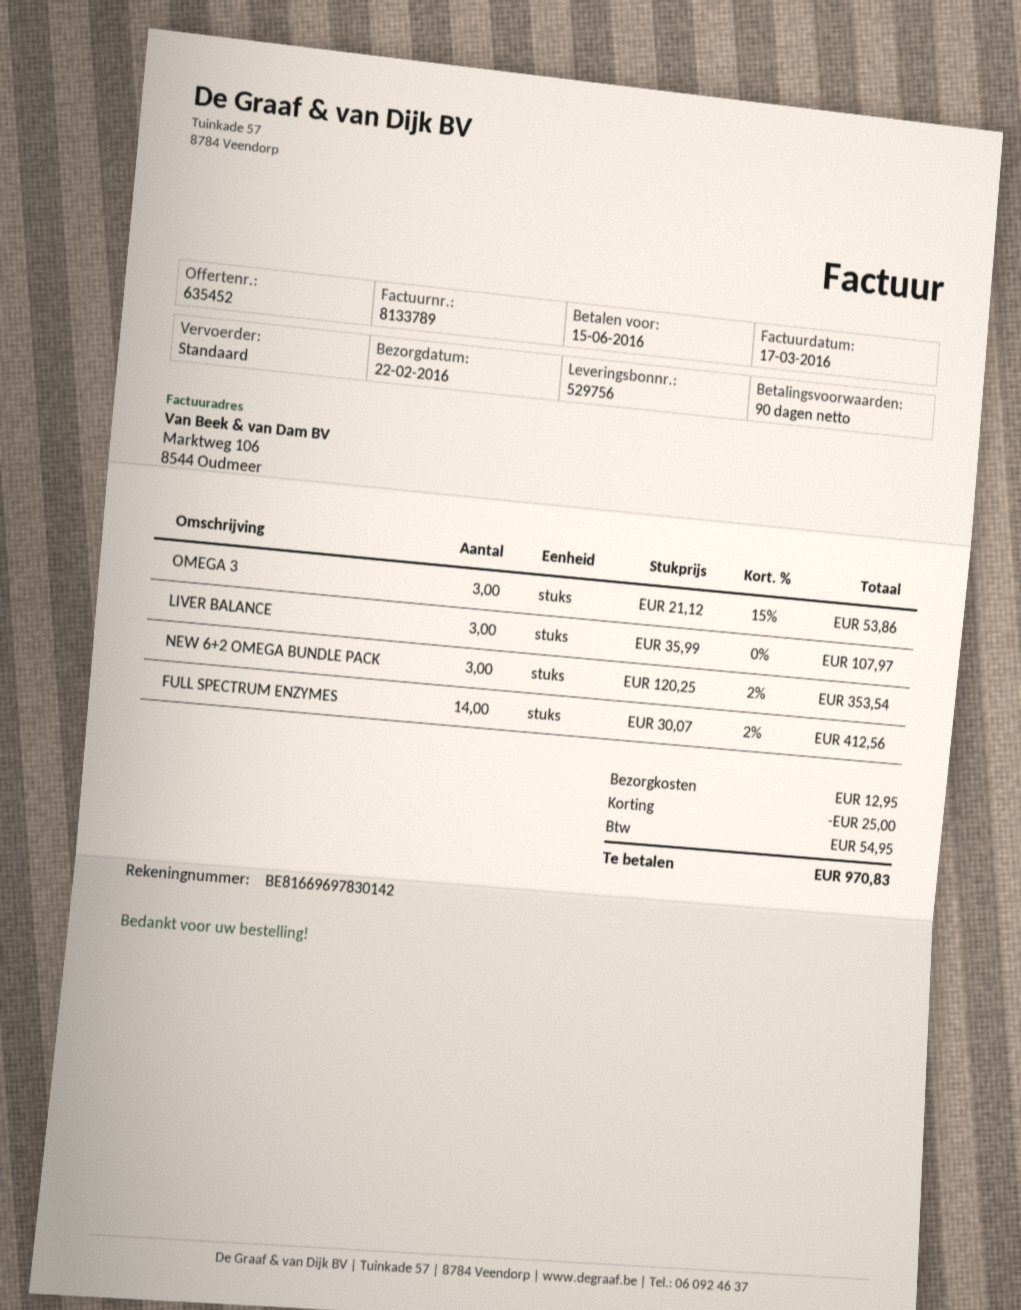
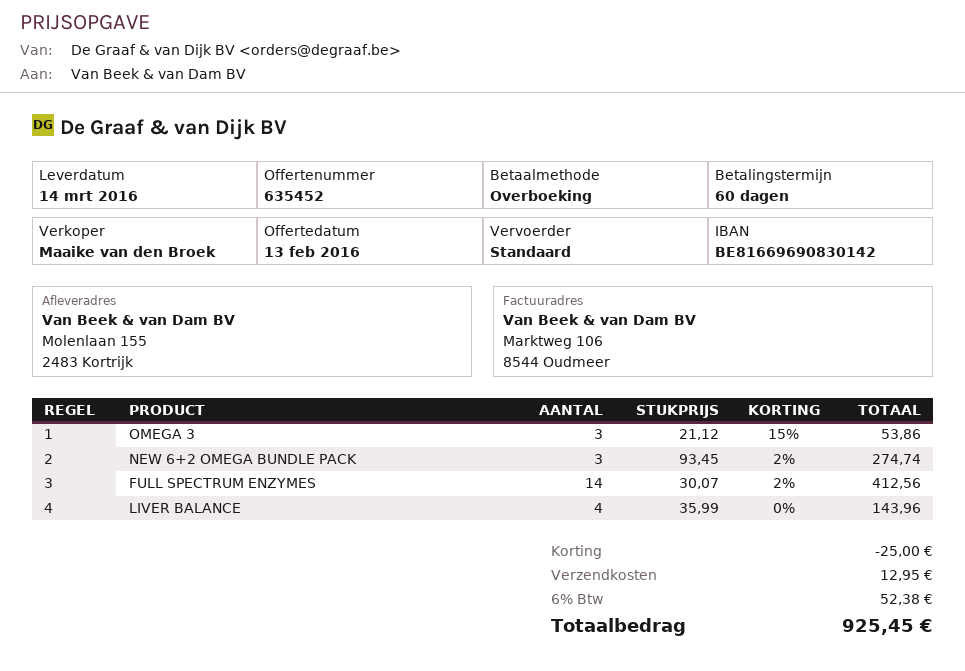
delivery date: 2016-02-22 -> 2016-03-14
payment terms: 90 days -> 60 days
bank account: BE81669697830142 -> BE81669690830142
LIVER BALANCE: 3 x 35.99 = 107.97 -> 4 x 35.99 = 143.96
NEW 6+2 OMEGA BUNDLE PACK: 3 x 120.25 - 2% = 353.54 -> 3 x 93.45 - 2% = 274.74
tax: 54.95 -> 52.38
total: 970.83 -> 925.45

